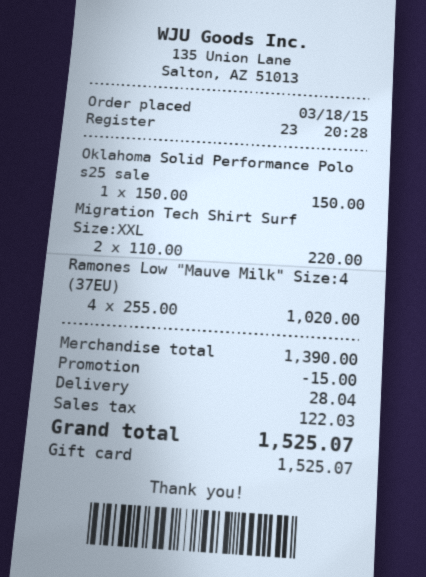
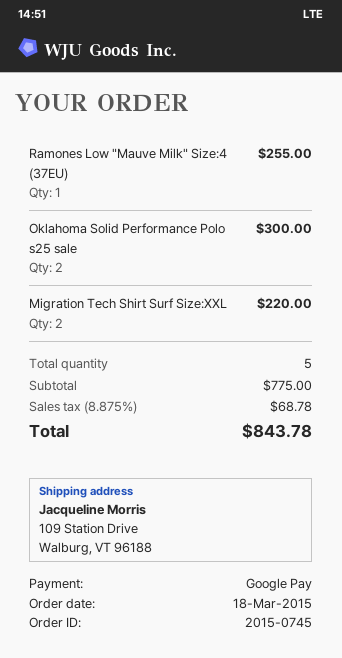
payment method: gift card -> Google Pay
Oklahoma Solid Performance Polo s25 sale: 1 for 150.00 -> 2 for 300.00
Ramones Low "Mauve Milk" Size:4 (37EU): 4 for 1020.00 -> 1 for 255.00
subtotal: 1390.00 -> 775.00
discount: 15.00 -> none
shipping: 28.04 -> none
tax: 122.03 -> 68.78
total: 1525.07 -> 843.78

